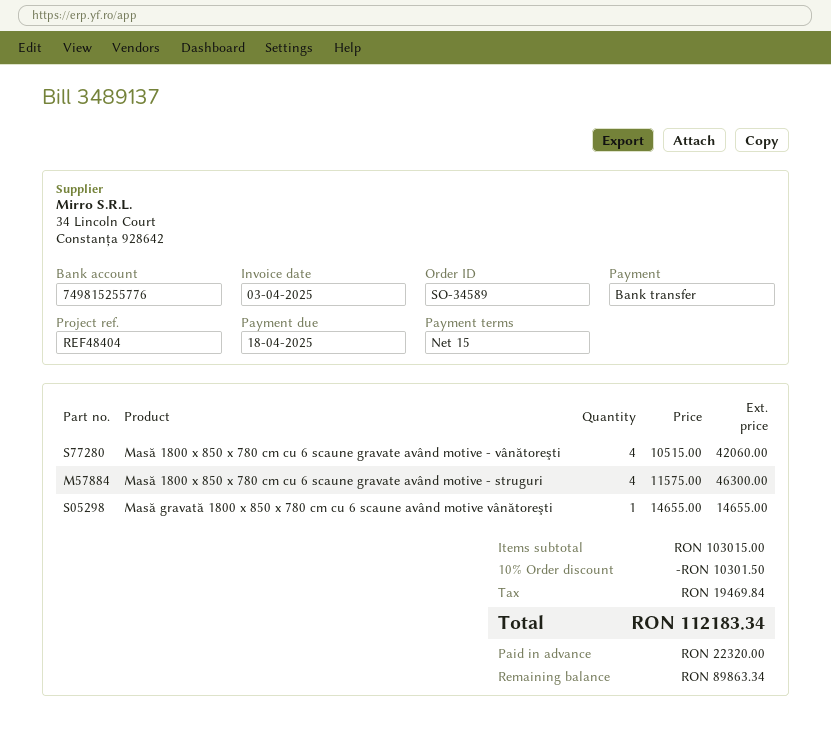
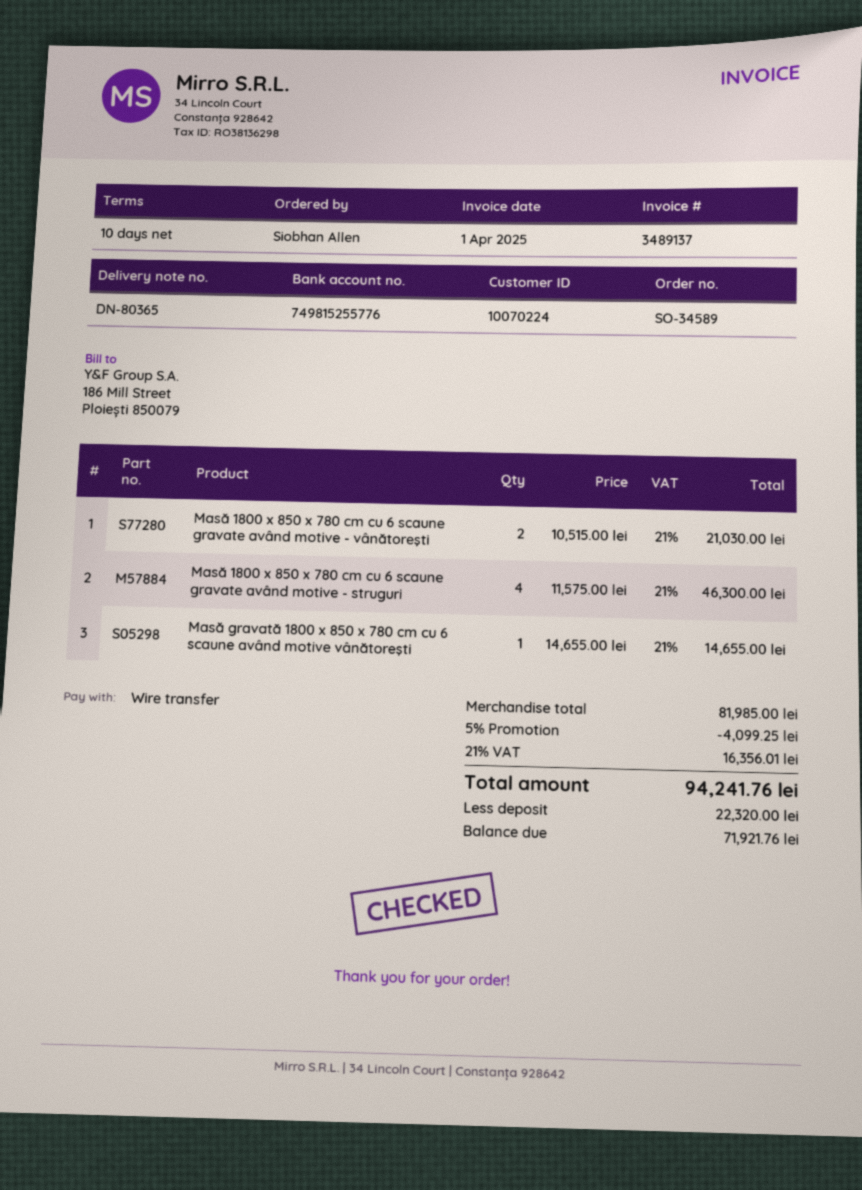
invoice date: 2025-04-03 -> 2025-04-01
payment terms: 15 days -> 10 days
Masă 1800 x 850 x 780 cm cu 6 scaune gravate având motive - vânătoreşti: 4 x 10515.00 = 42060.00 -> 2 x 10515.00 = 21030.00
subtotal: 103015.00 -> 81985.00
discount: 10% = 10301.50 -> 5% = 4099.25
tax: 19469.84 -> 16356.01
total: 112183.34 -> 94241.76
balance: 89863.34 -> 71921.76

